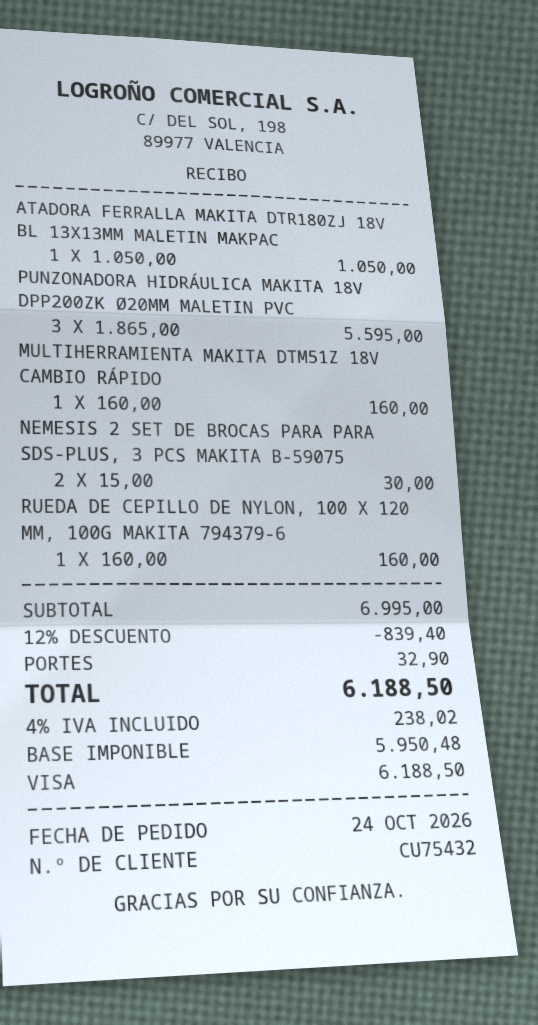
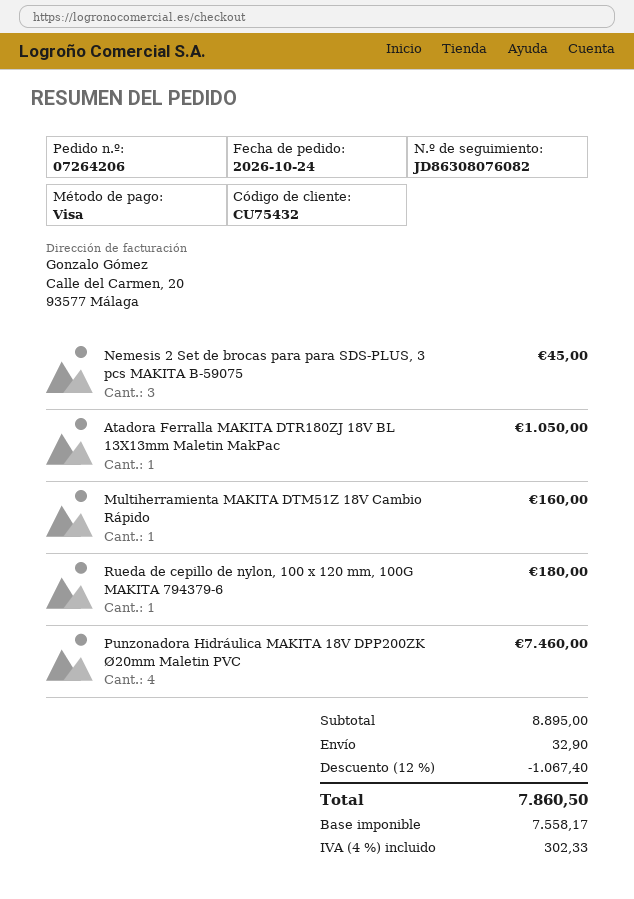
PUNZONADORA HIDRÁULICA MAKITA 18V DPP200ZK Ø20MM MALETIN PVC: 3 for 5595.00 -> 4 for 7460.00
NEMESIS 2 SET DE BROCAS PARA PARA SDS-PLUS, 3 PCS MAKITA B-59075: 2 for 30.00 -> 3 for 45.00
RUEDA DE CEPILLO DE NYLON, 100 X 120 MM, 100G MAKITA 794379-6: 1 for 160.00 -> 1 for 180.00
subtotal: 6995.00 -> 8895.00
discount: 12% = 839.40 -> 12% = 1067.40
net: 5950.48 -> 7558.17
tax: 4% = 238.02 -> 4% = 302.33
total: 6188.50 -> 7860.50

